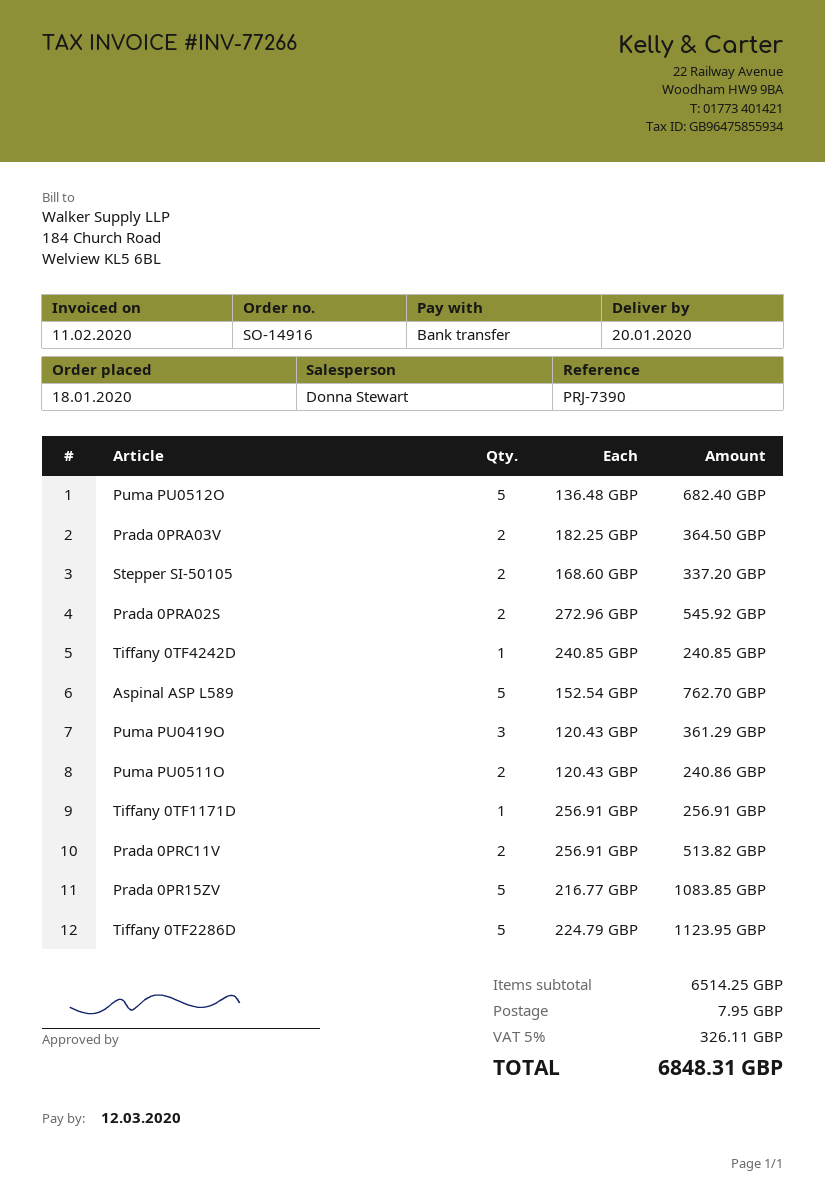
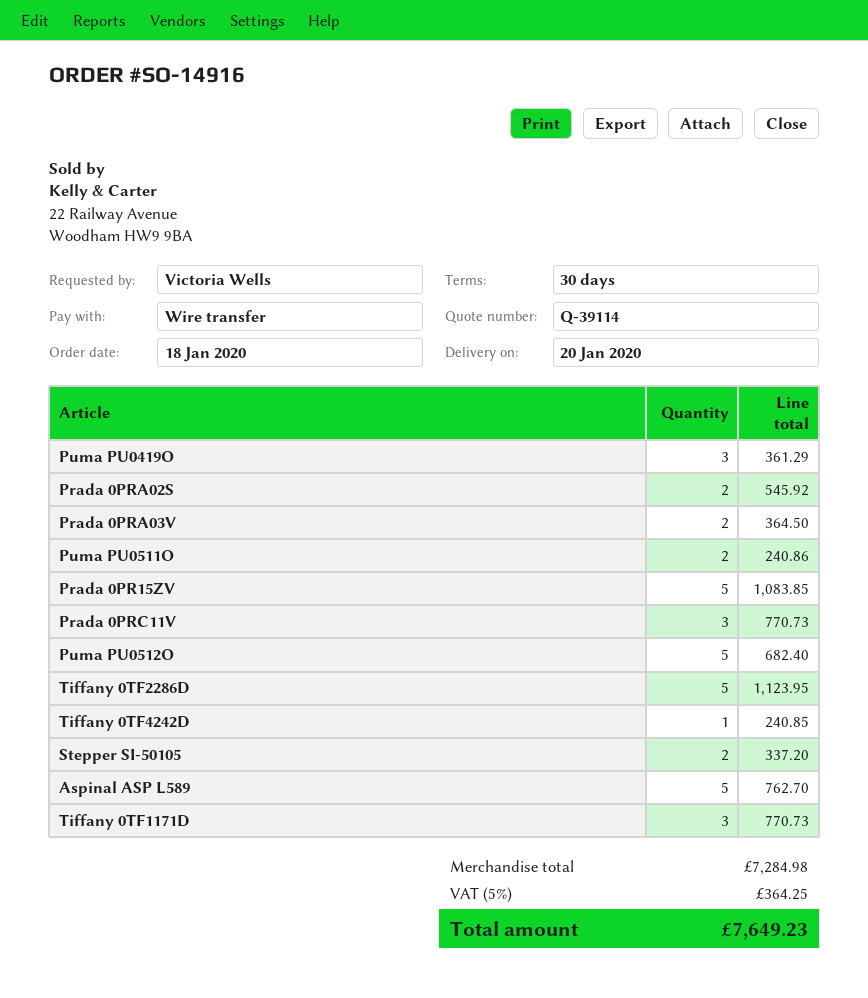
Tiffany 0TF1171D: 1 for 256.91 -> 3 for 770.73
Prada 0PRC11V: 2 for 513.82 -> 3 for 770.73
subtotal: 6514.25 -> 7284.98
shipping: 7.95 -> none
tax: 5% = 326.11 -> 5% = 364.25
total: 6848.31 -> 7649.23

